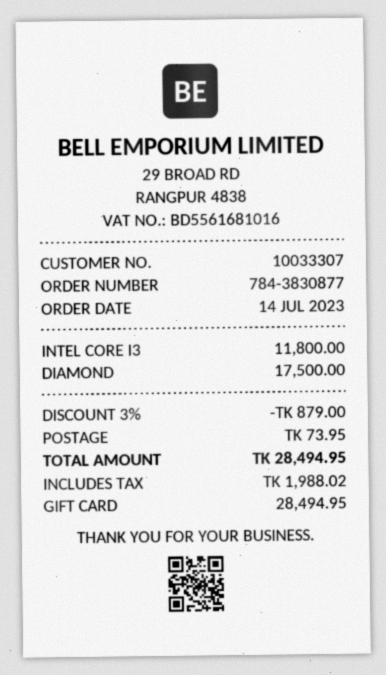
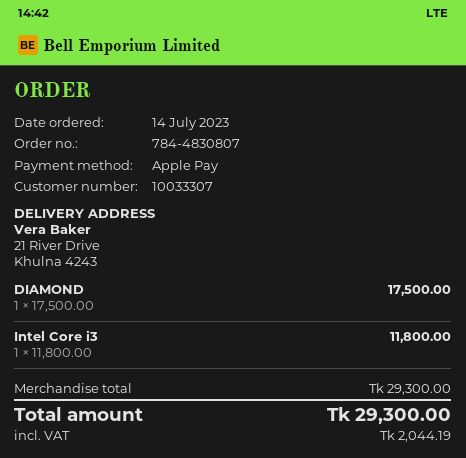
order number: 784-3830877 -> 784-4830807
payment method: gift card -> Apple Pay
discount: 3% = 879.00 -> none
shipping: 73.95 -> none
tax: 1988.02 -> 2044.19
total: 28494.95 -> 29300.00

